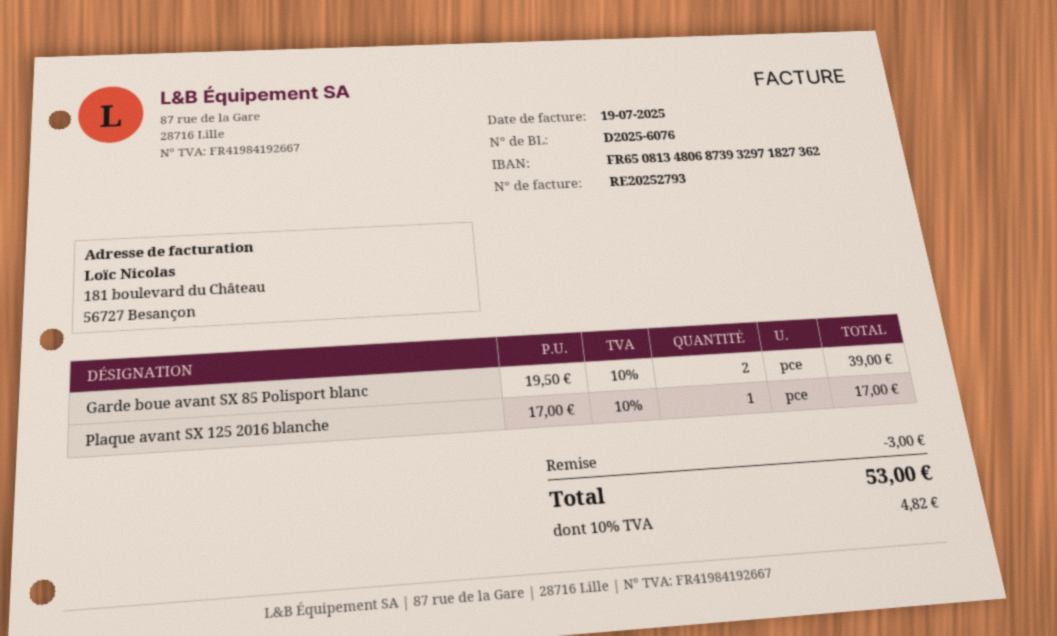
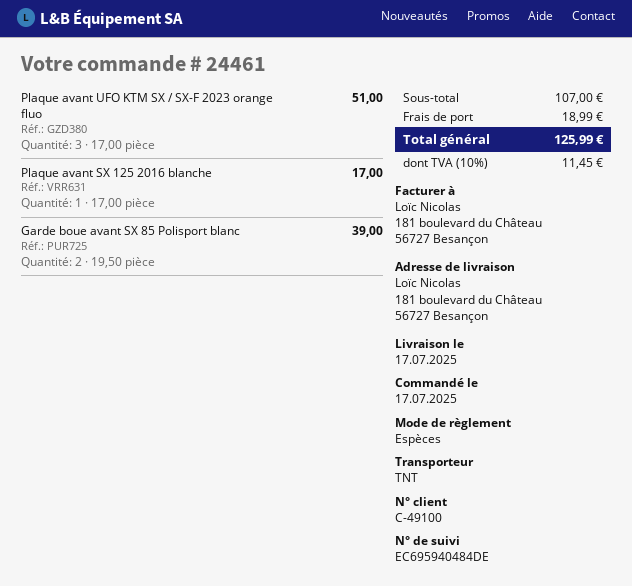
Plaque avant UFO KTM SX / SX-F 2023 orange fluo: none -> 3 x 17.00 = 51.00
discount: 3.00 -> none
shipping: none -> 18.99
tax: 10% = 4.82 -> 10% = 11.45
total: 53.00 -> 125.99

